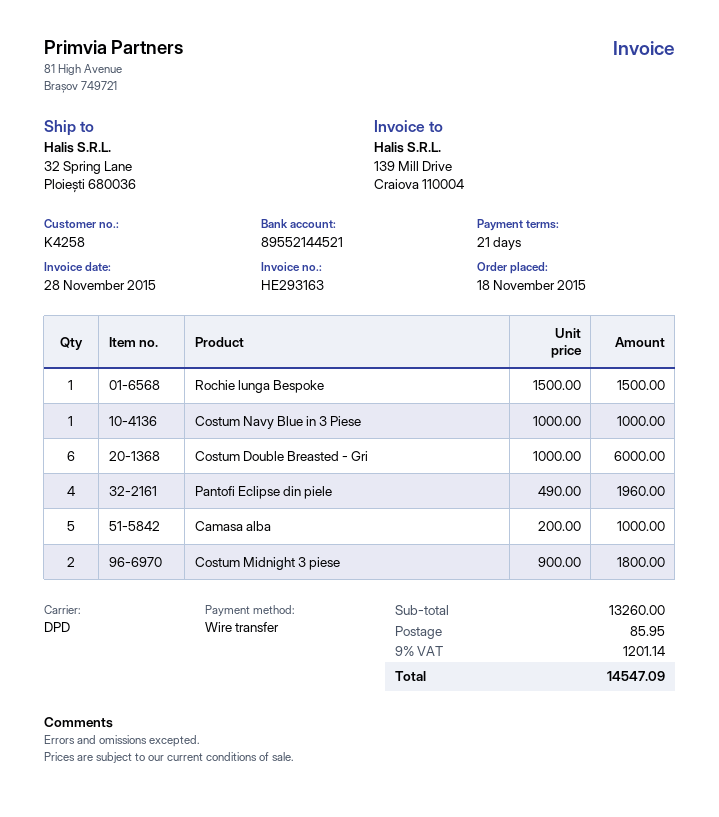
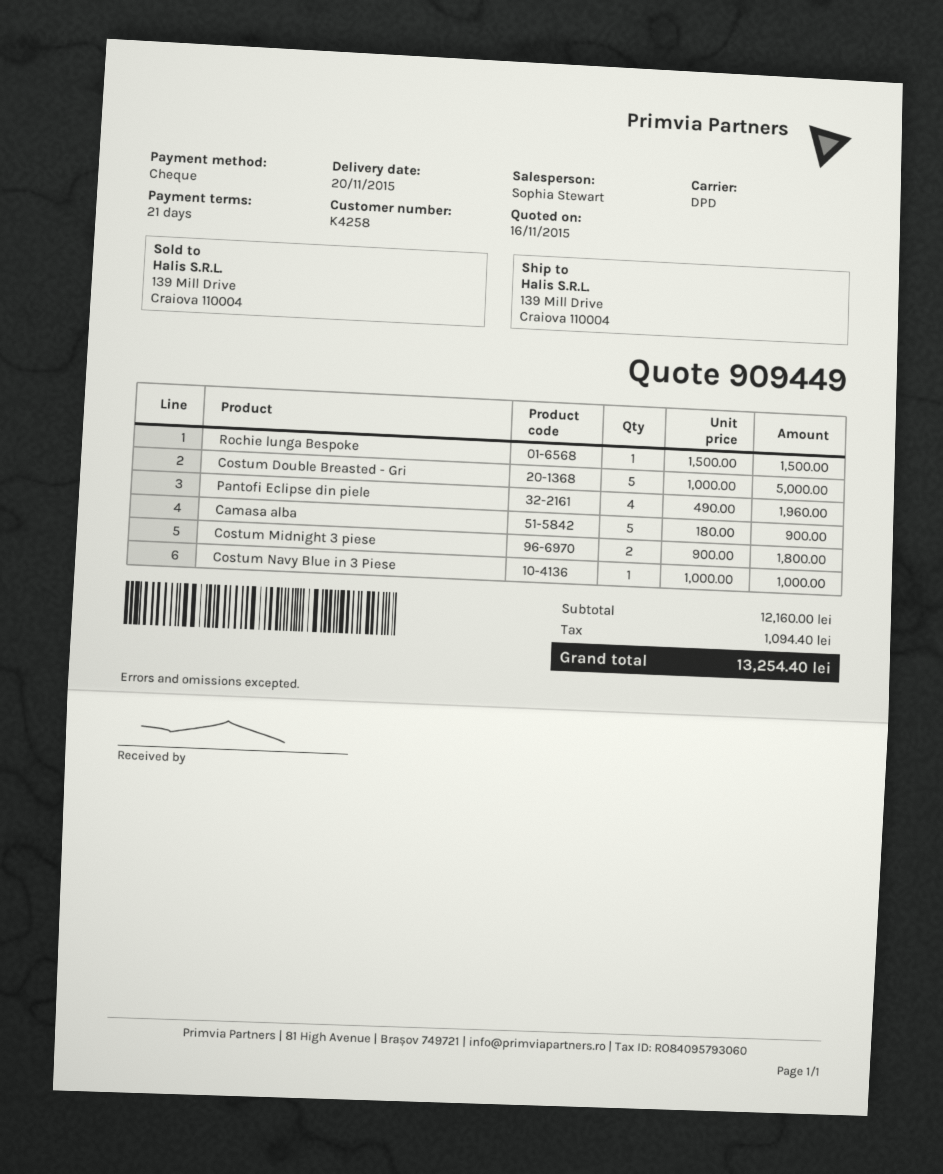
payment method: bank transfer -> cheque
ship to: 32 Spring Lane, Ploiești 680036 -> 139 Mill Drive, Craiova 110004
Costum Double Breasted - Gri: 6 x 1000.00 = 6000.00 -> 5 x 1000.00 = 5000.00
Camasa alba: 5 x 200.00 = 1000.00 -> 5 x 180.00 = 900.00
subtotal: 13260.00 -> 12160.00
shipping: 85.95 -> none
tax: 1201.14 -> 1094.40
total: 14547.09 -> 13254.40

